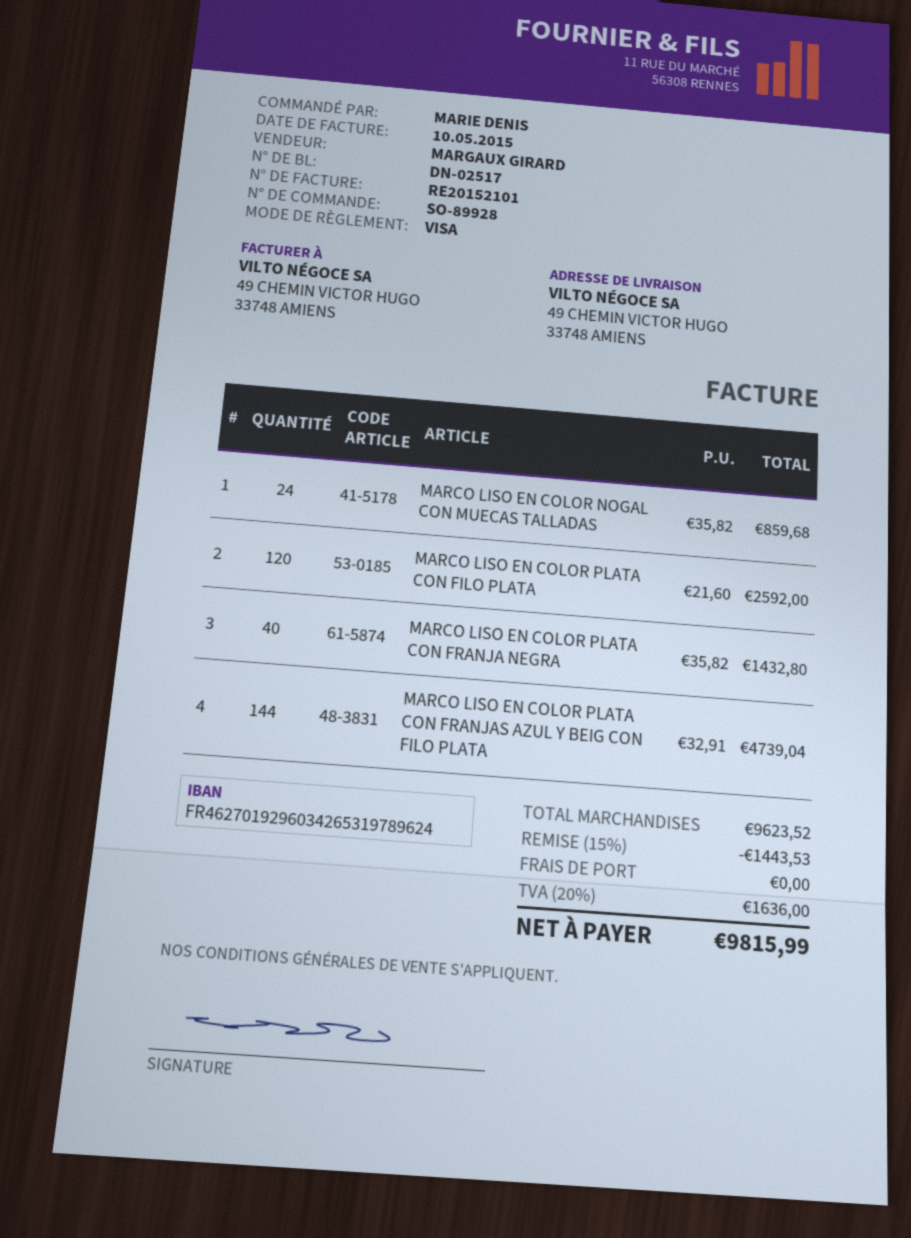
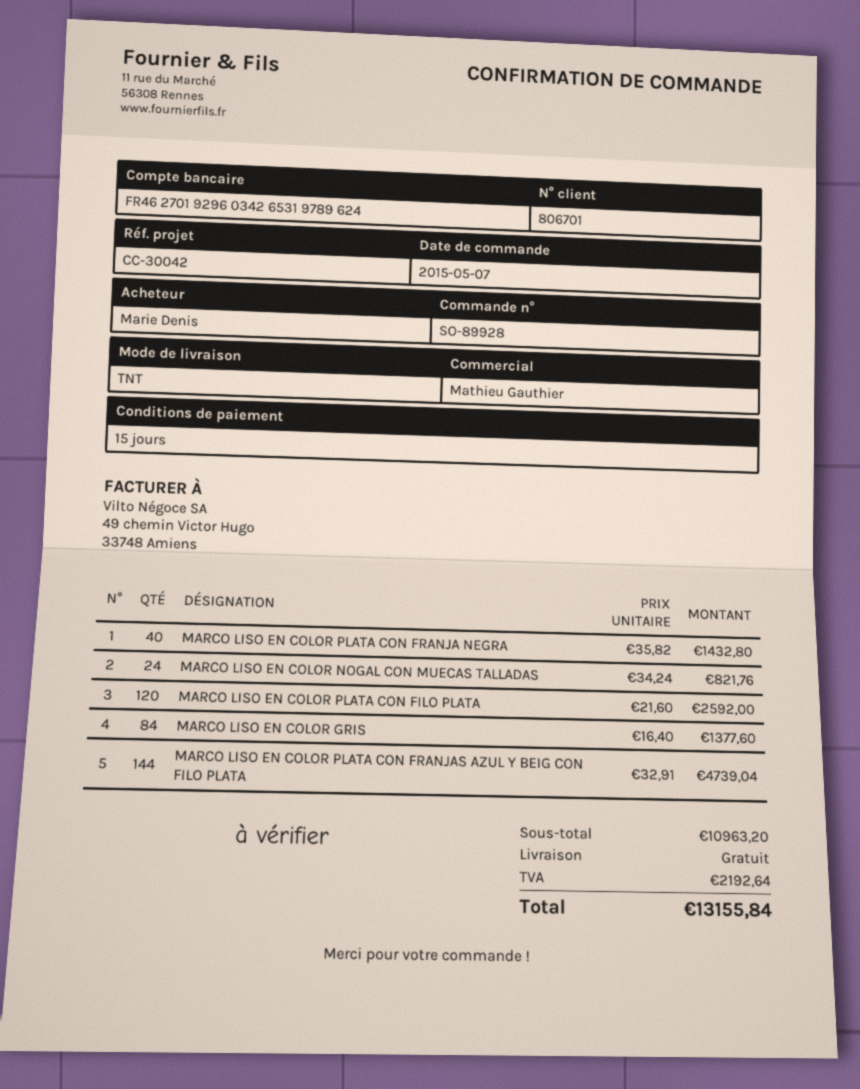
sales rep: MARGAUX GIRARD -> Mathieu Gauthier
MARCO LISO EN COLOR NOGAL CON MUECAS TALLADAS: 24 x 35.82 = 859.68 -> 24 x 34.24 = 821.76
MARCO LISO EN COLOR GRIS: none -> 84 x 16.40 = 1377.60
subtotal: 9623.52 -> 10963.20
discount: 15% = 1443.53 -> none
tax: 1636.00 -> 2192.64
total: 9815.99 -> 13155.84

